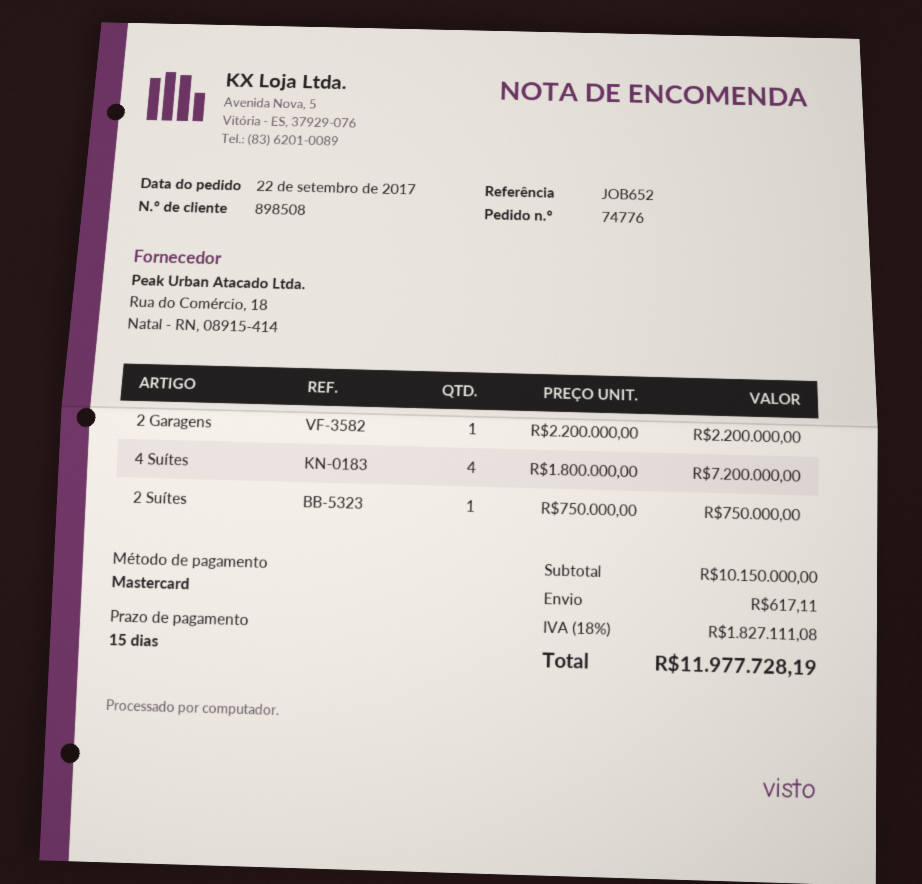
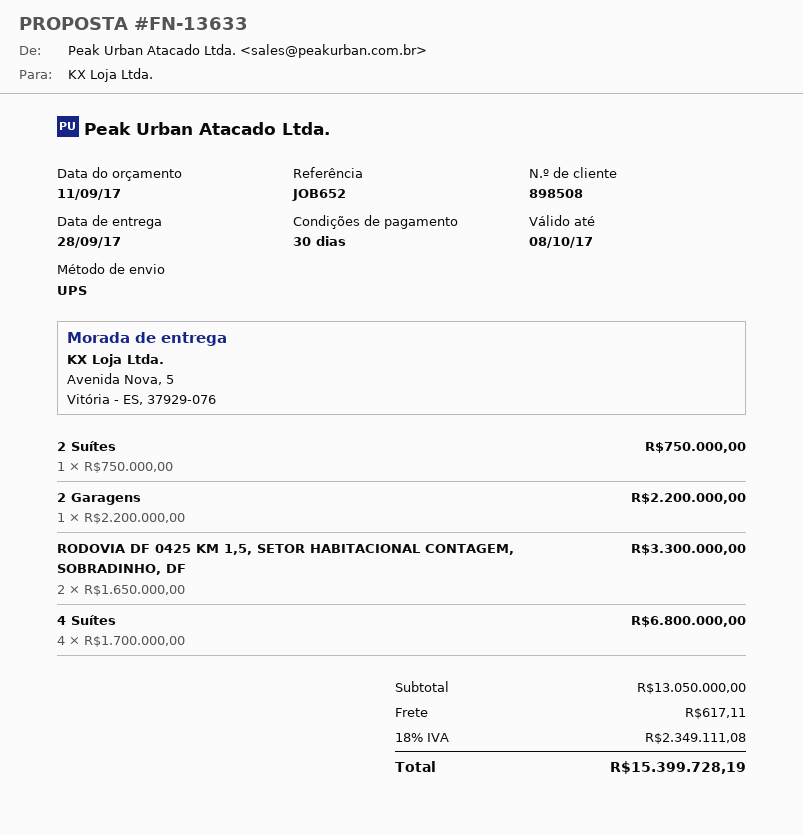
payment terms: 15 days -> 30 days
4 Suítes: 4 x 1800000.00 = 7200000.00 -> 4 x 1700000.00 = 6800000.00
RODOVIA DF 0425 KM 1,5, SETOR HABITACIONAL CONTAGEM, SOBRADINHO, DF: none -> 2 x 1650000.00 = 3300000.00
subtotal: 10150000.00 -> 13050000.00
tax: 18% = 1827111.08 -> 18% = 2349111.08
total: 11977728.19 -> 15399728.19

